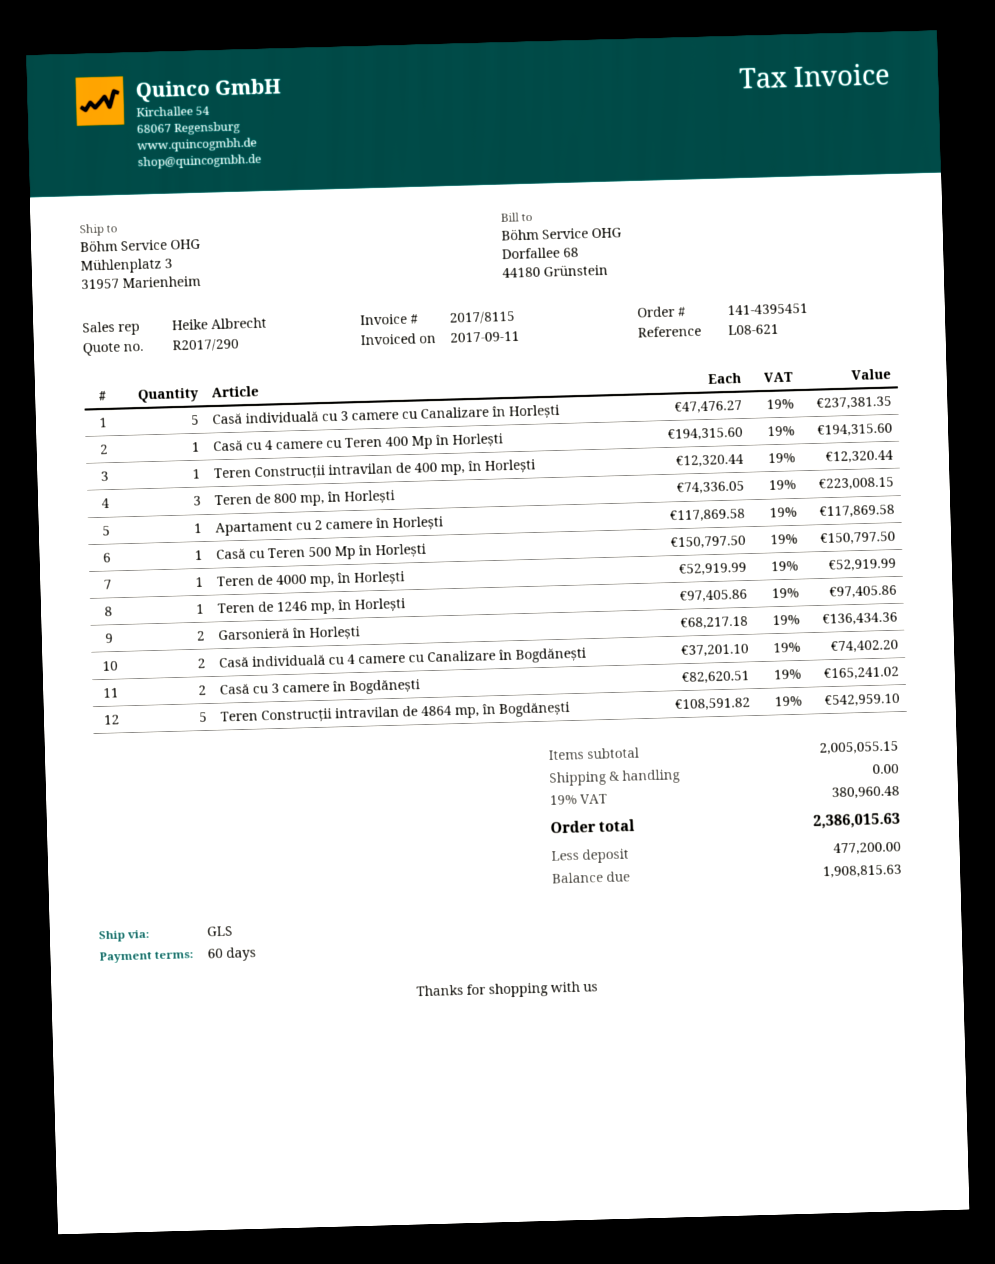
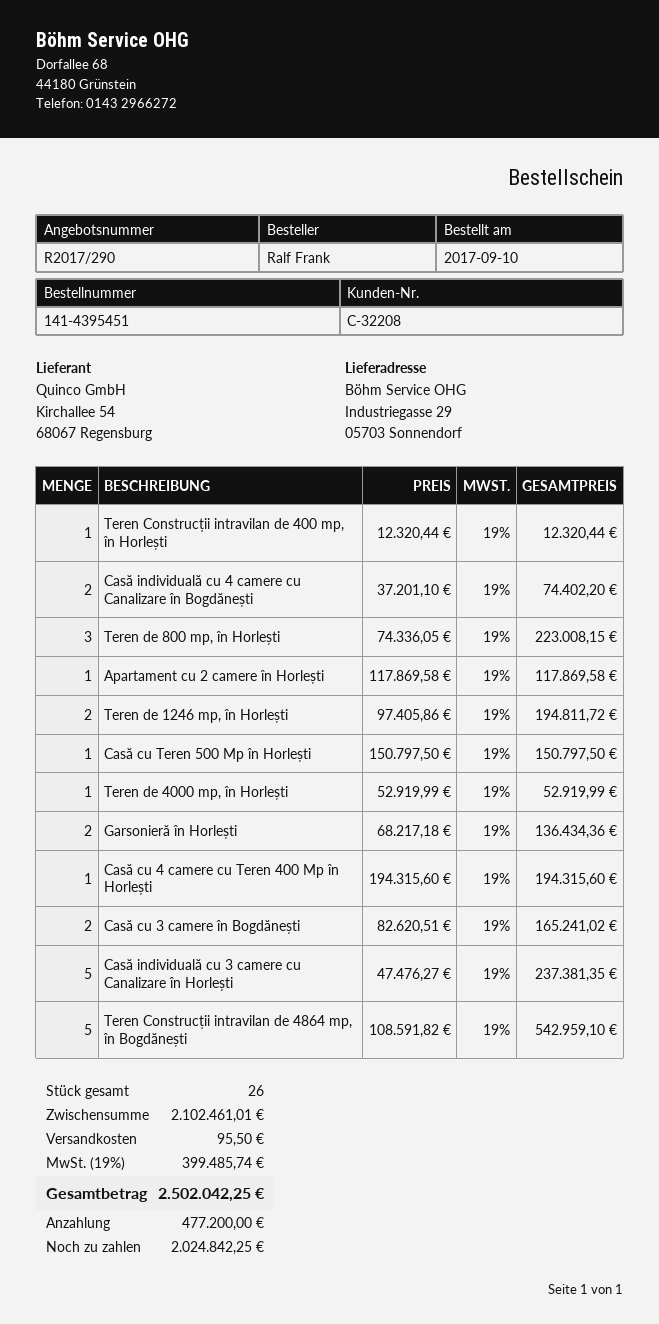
ship to: Mühlenplatz 3, 31957 Marienheim -> Industriegasse 29, 05703 Sonnendorf
Teren de 1246 mp, în Horlești: 1 x 97405.86 = 97405.86 -> 2 x 97405.86 = 194811.72
subtotal: 2005055.15 -> 2102461.01
shipping: 0.00 -> 95.50
tax: 19% = 380960.48 -> 19% = 399485.74
total: 2386015.63 -> 2502042.25
balance: 1908815.63 -> 2024842.25

